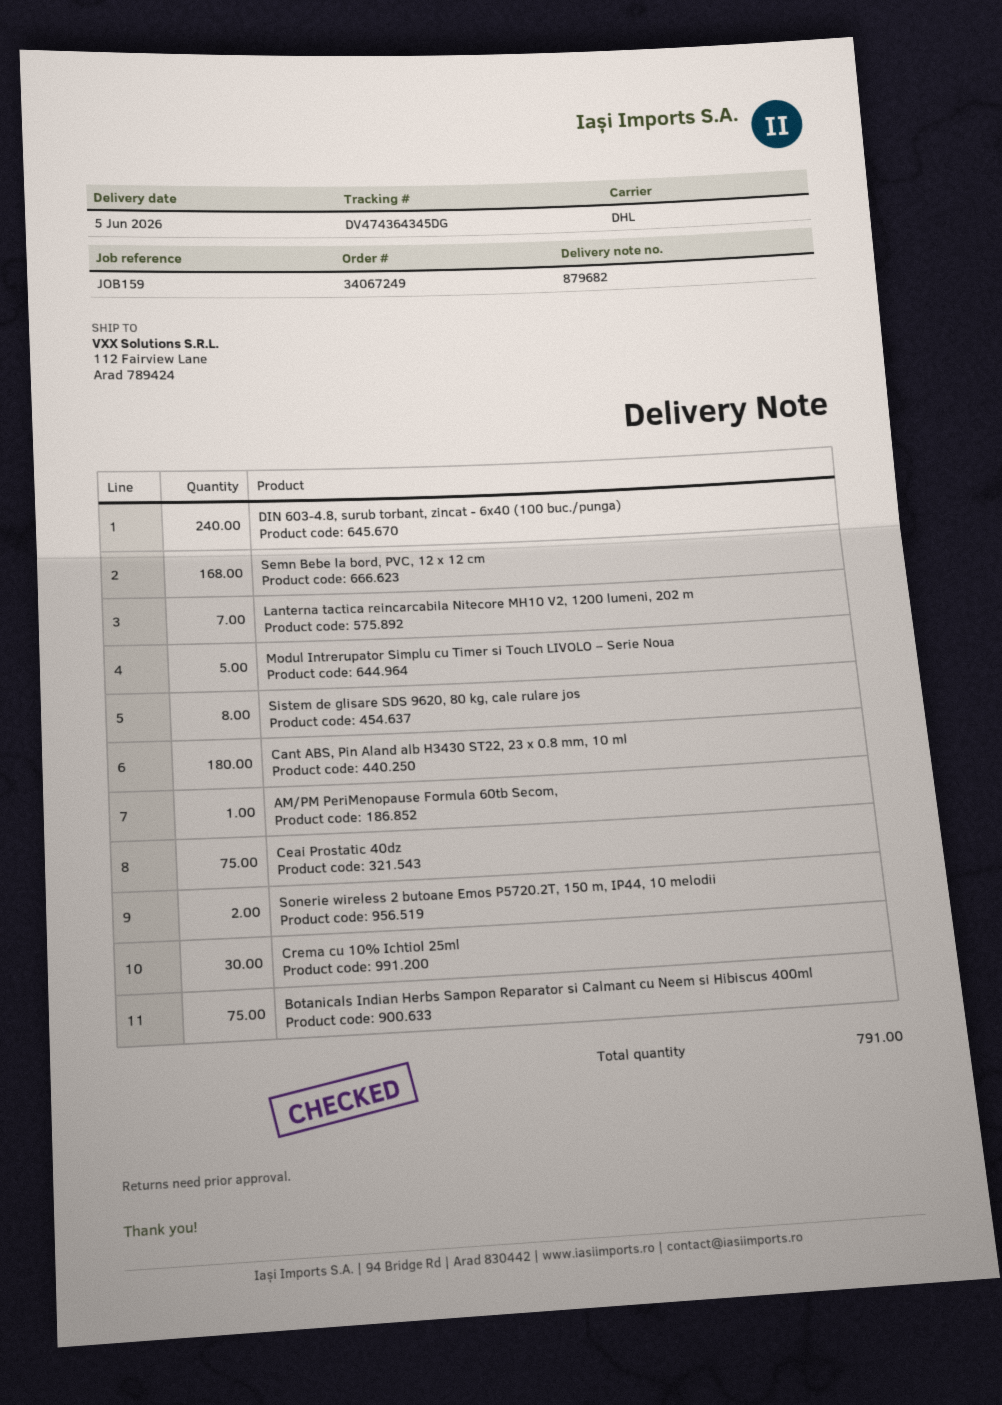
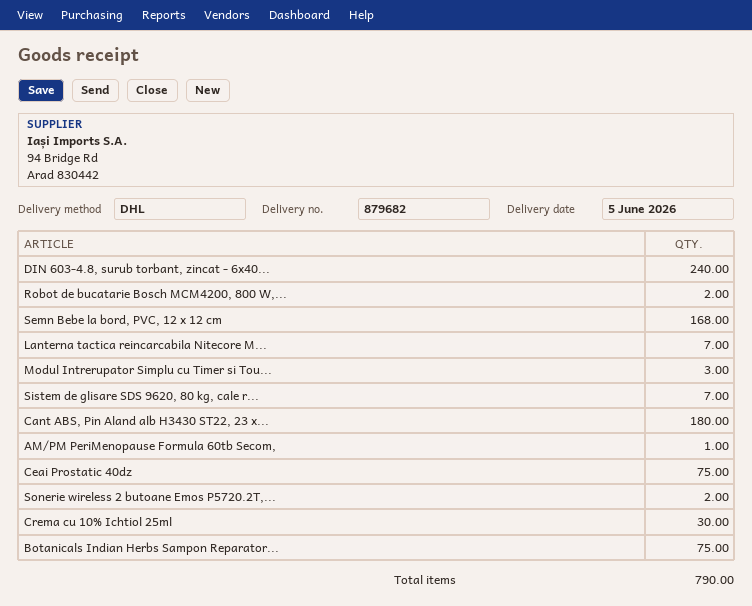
Modul Intrerupator Simplu cu Timer si Touch LIVOLO – Serie Noua: 5 -> 3
Sistem de glisare SDS 9620, 80 kg, cale rulare jos: 8 -> 7
Robot de bucatarie Bosch MCM4200, 800 W,...: none -> 2
total quantity: 791 -> 790

